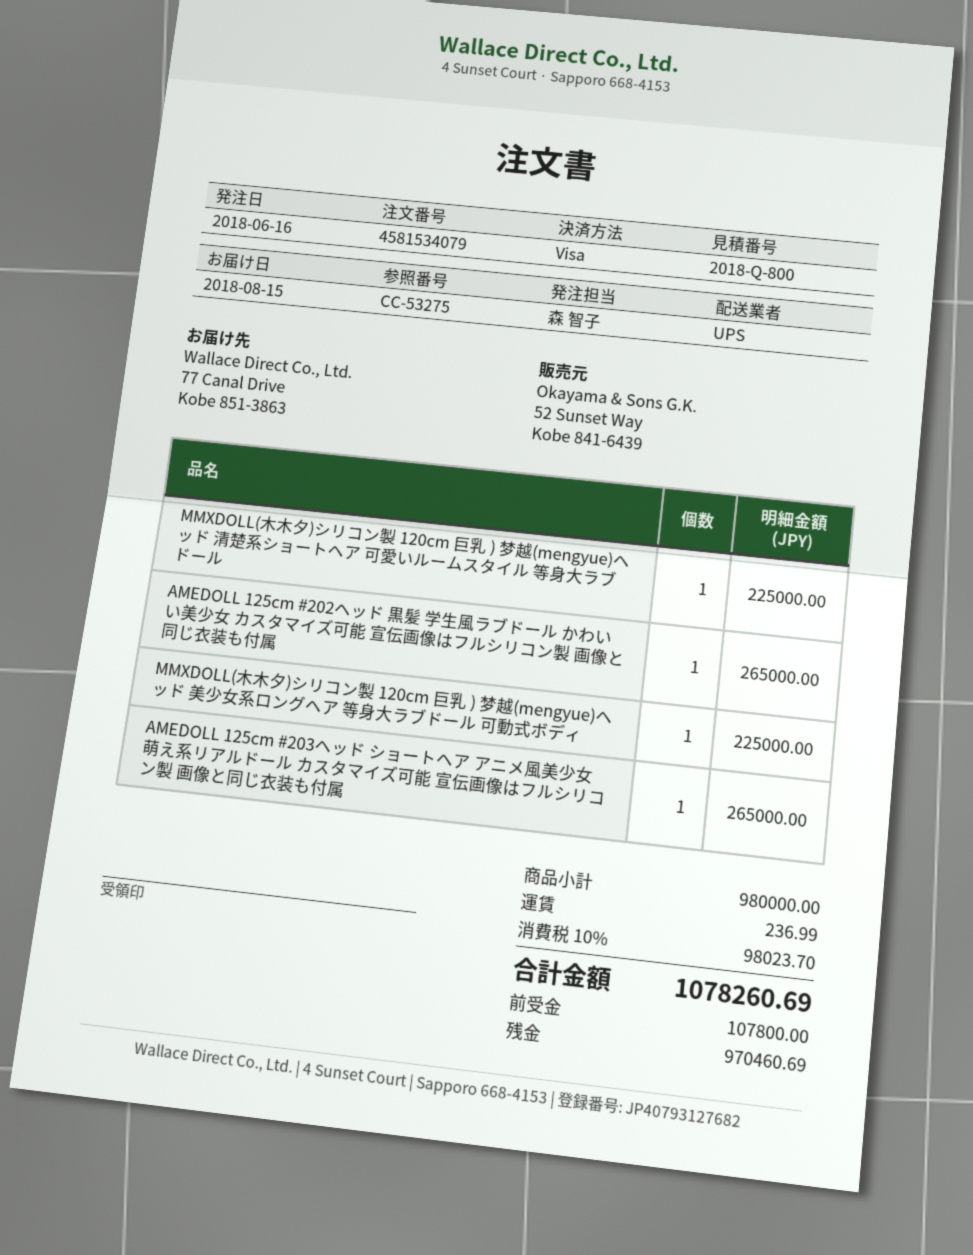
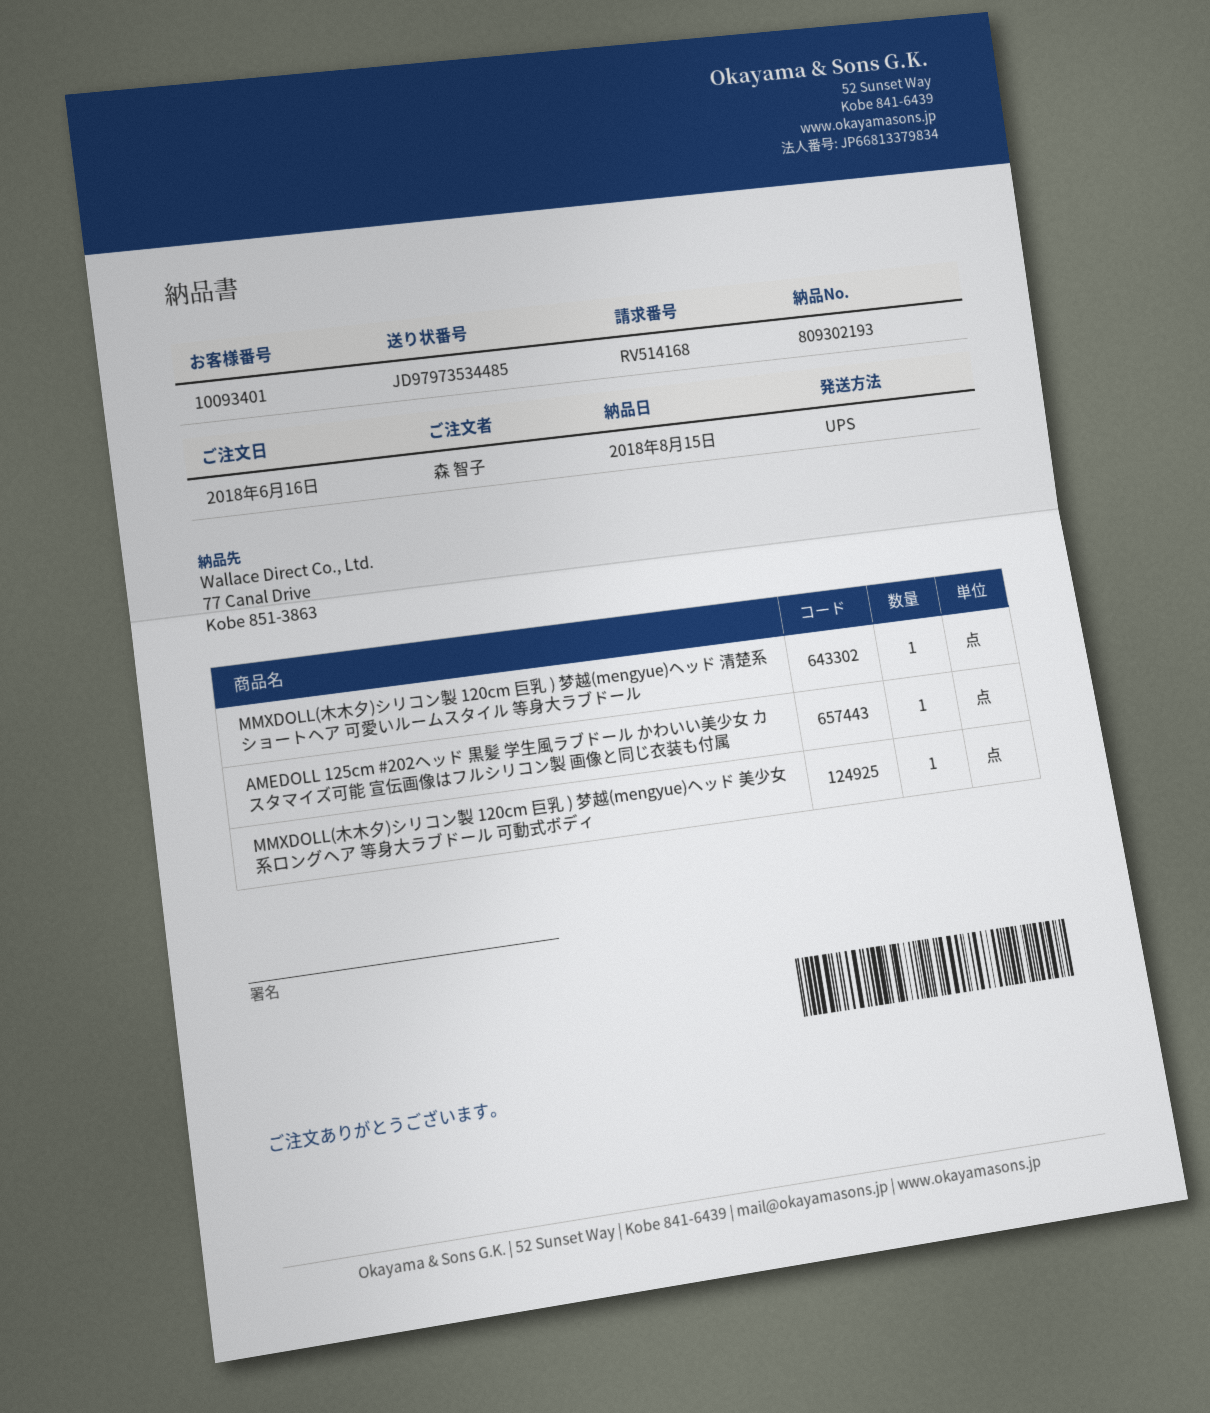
AMEDOLL 125cm #203ヘッド ショートヘア アニメ風美少女 萌え系リアルドール カスタマイズ可能 宣伝画像はフルシリコン製 画像と同じ衣装も付属: 1 -> none

